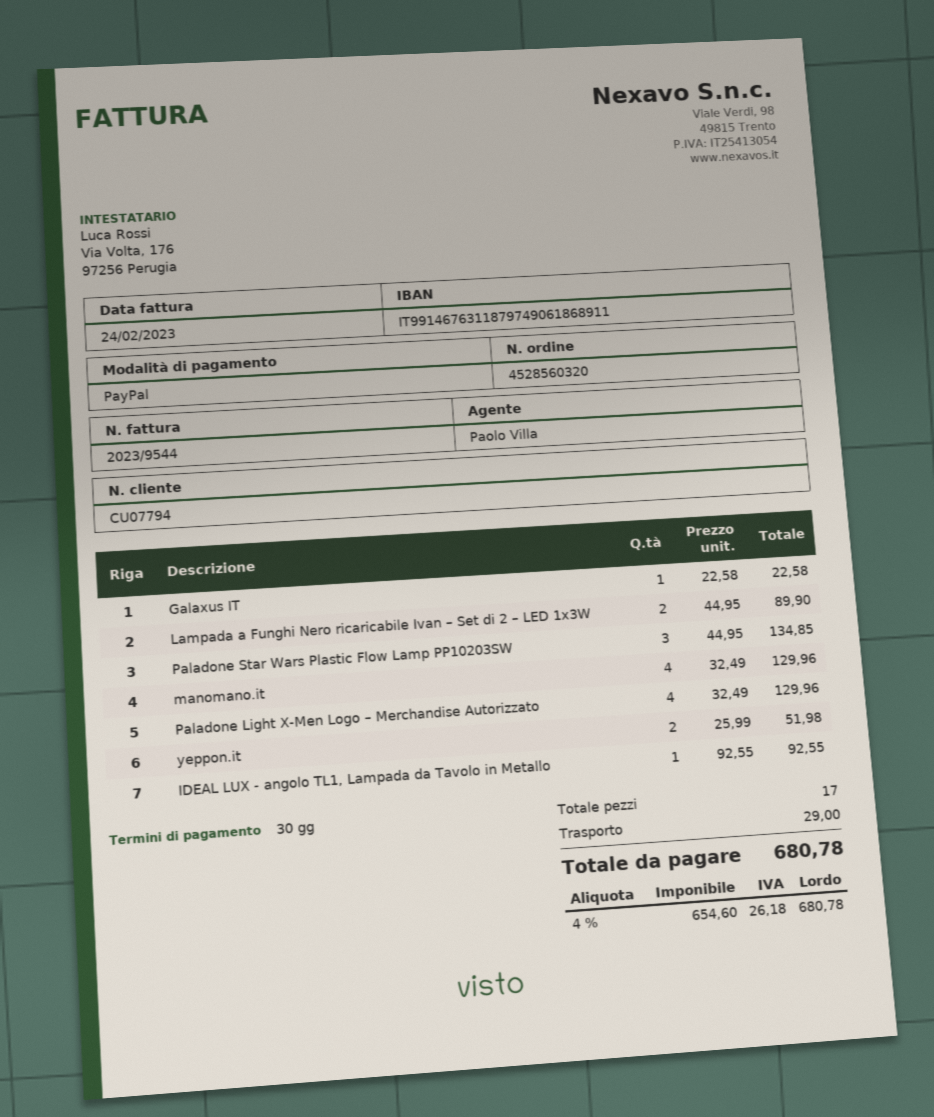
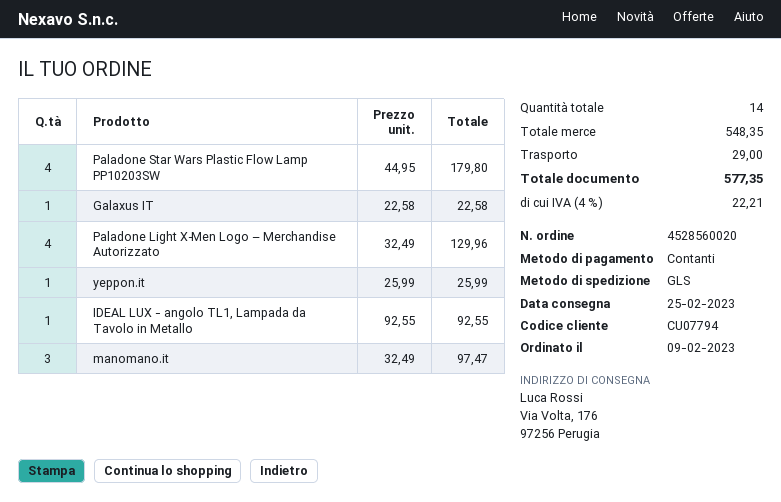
order number: 4528560320 -> 4528560020
payment method: PayPal -> cash
Lampada a Funghi Nero ricaricabile Ivan – Set di 2 – LED 1x3W: 2 x 44.95 = 89.90 -> none
Paladone Star Wars Plastic Flow Lamp PP10203SW: 3 x 44.95 = 134.85 -> 4 x 44.95 = 179.80
manomano.it: 4 x 32.49 = 129.96 -> 3 x 32.49 = 97.47
yeppon.it: 2 x 25.99 = 51.98 -> 1 x 25.99 = 25.99
total quantity: 17 -> 14
tax: 4% = 26.18 -> 4% = 22.21
total: 680.78 -> 577.35

